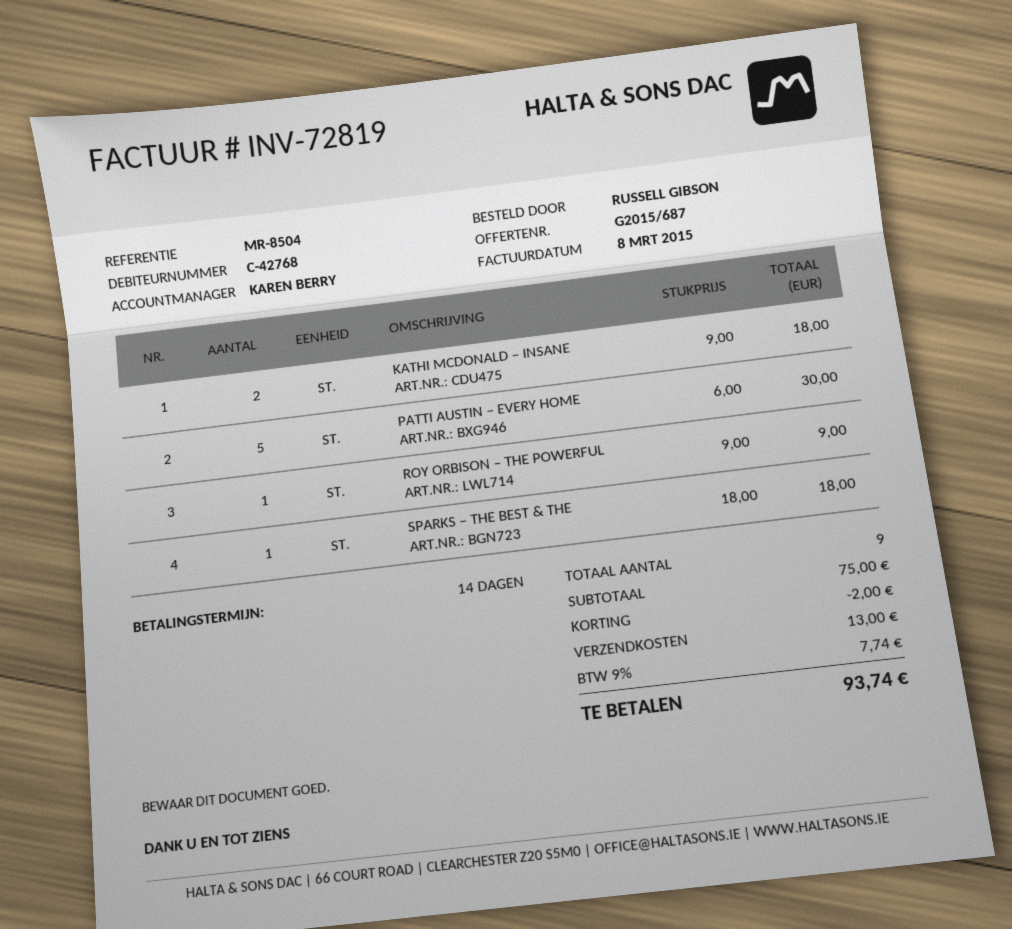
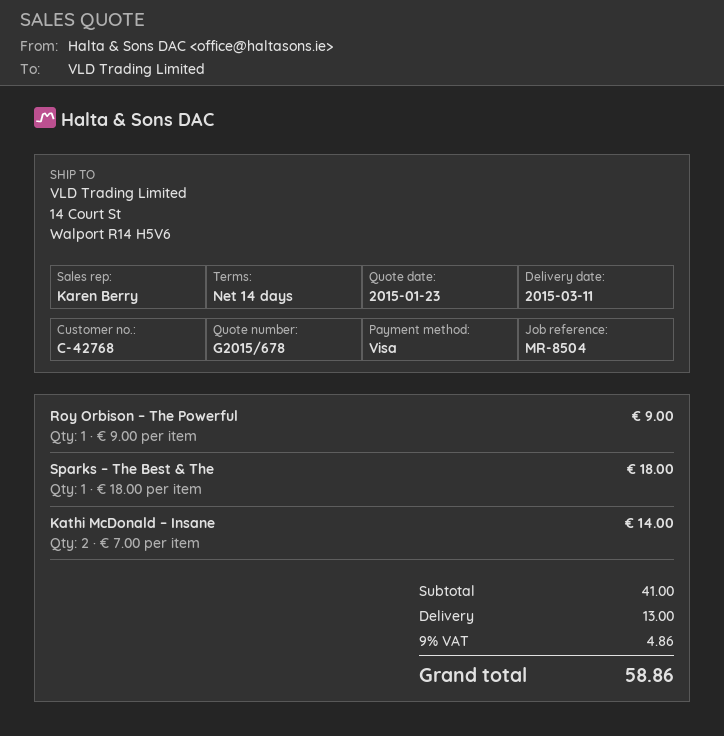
quote number: G2015/687 -> G2015/678
KATHI MCDONALD – INSANE: 2 x 9.00 = 18.00 -> 2 x 7.00 = 14.00
PATTI AUSTIN – EVERY HOME: 5 x 6.00 = 30.00 -> none
subtotal: 75.00 -> 41.00
discount: 2.00 -> none
tax: 9% = 7.74 -> 9% = 4.86
total: 93.74 -> 58.86

